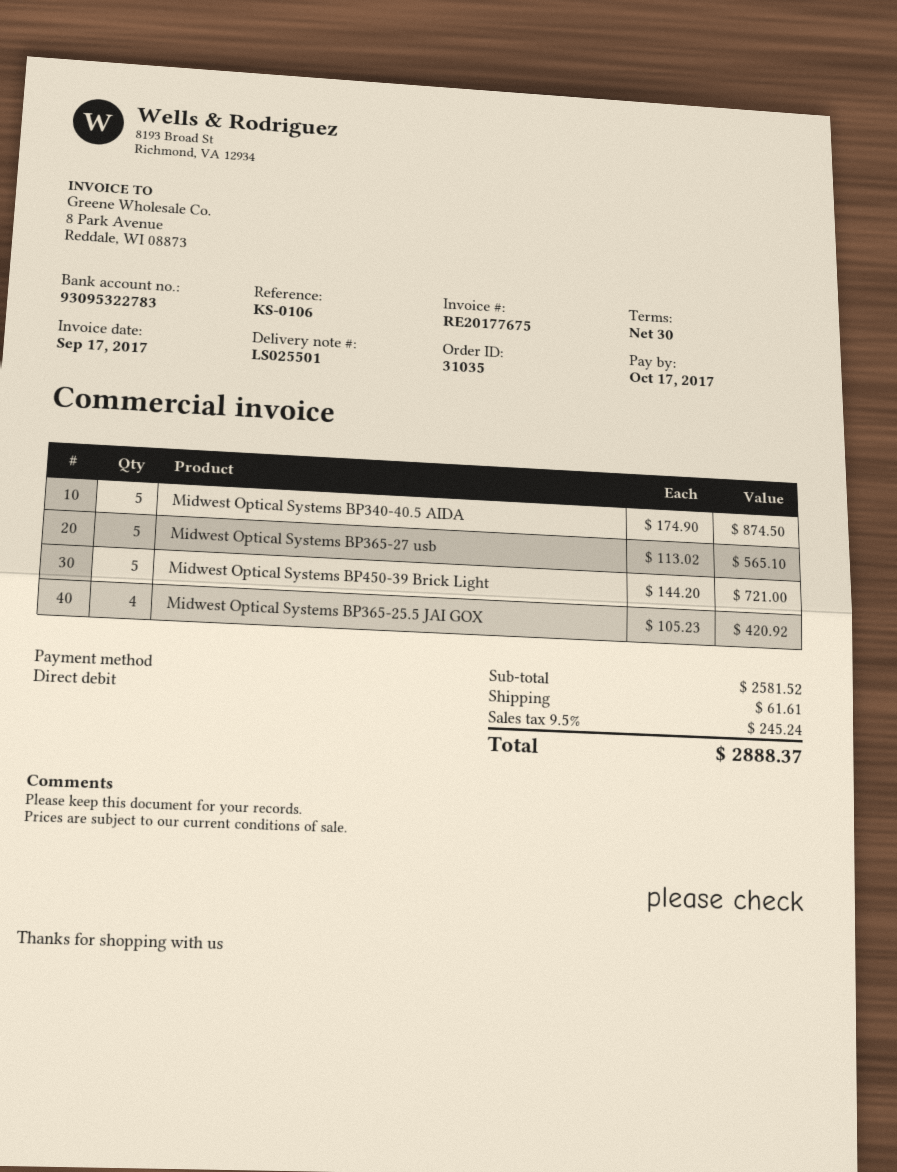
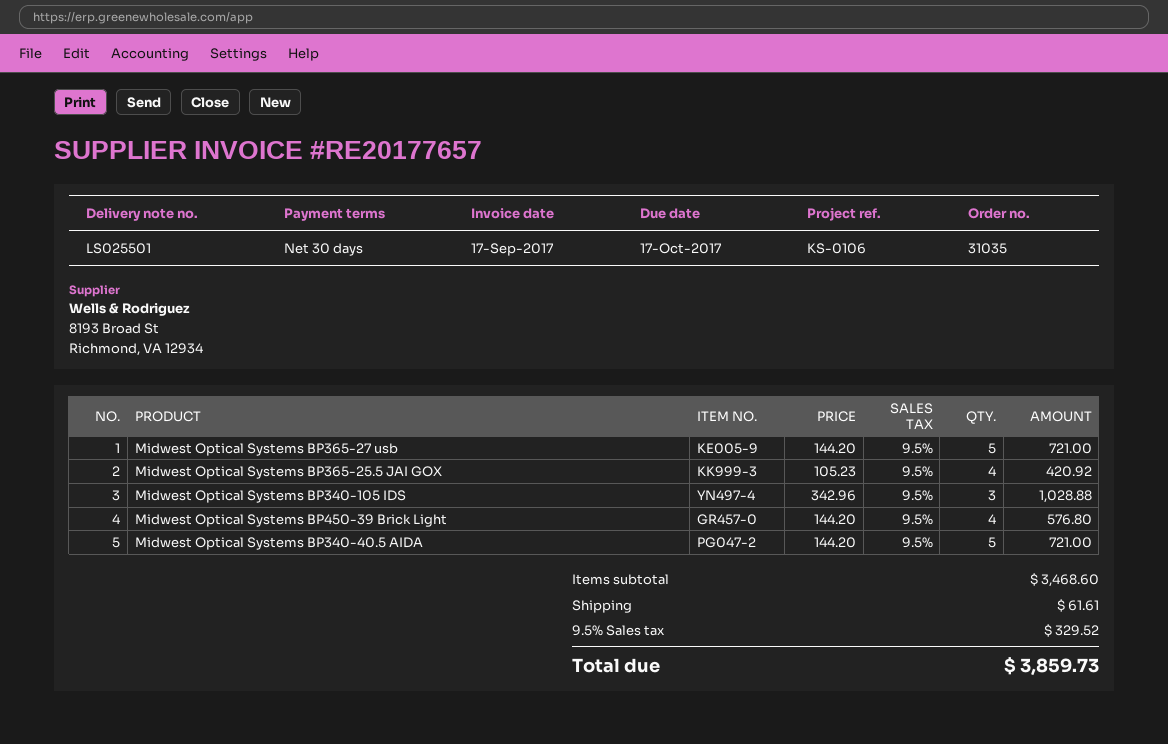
invoice number: RE20177675 -> RE20177657
Midwest Optical Systems BP340-40.5 AIDA: 5 x 174.90 = 874.50 -> 5 x 144.20 = 721.00
Midwest Optical Systems BP365-27 usb: 5 x 113.02 = 565.10 -> 5 x 144.20 = 721.00
Midwest Optical Systems BP450-39 Brick Light: 5 x 144.20 = 721.00 -> 4 x 144.20 = 576.80
Midwest Optical Systems BP340-105 IDS: none -> 3 x 342.96 = 1028.88
subtotal: 2581.52 -> 3468.60
tax: 9.5% = 245.24 -> 9.5% = 329.52
total: 2888.37 -> 3859.73

